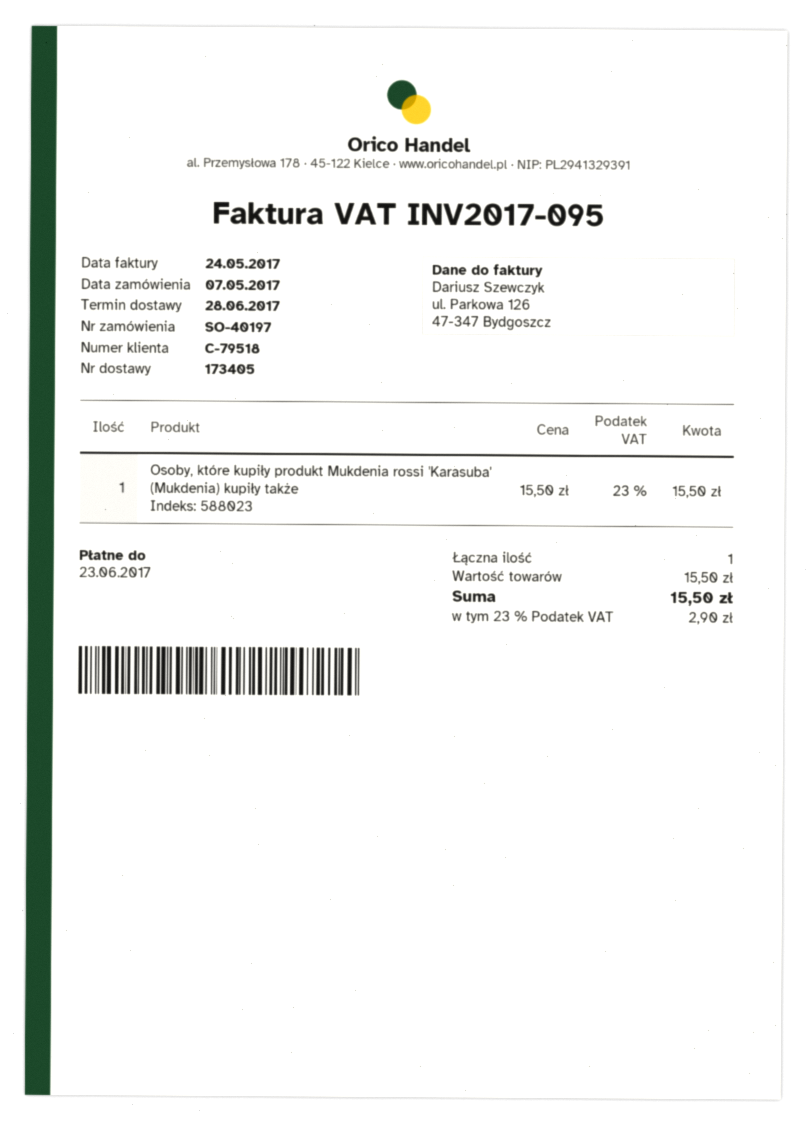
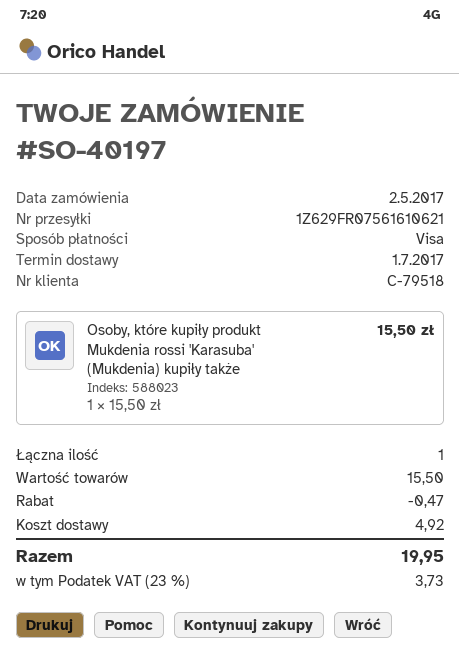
order date: 2017-05-07 -> 2017-05-02
delivery date: 2017-06-28 -> 2017-07-01
discount: none -> 0.47
shipping: none -> 4.92
tax: 23% = 2.90 -> 23% = 3.73
total: 15.50 -> 19.95

